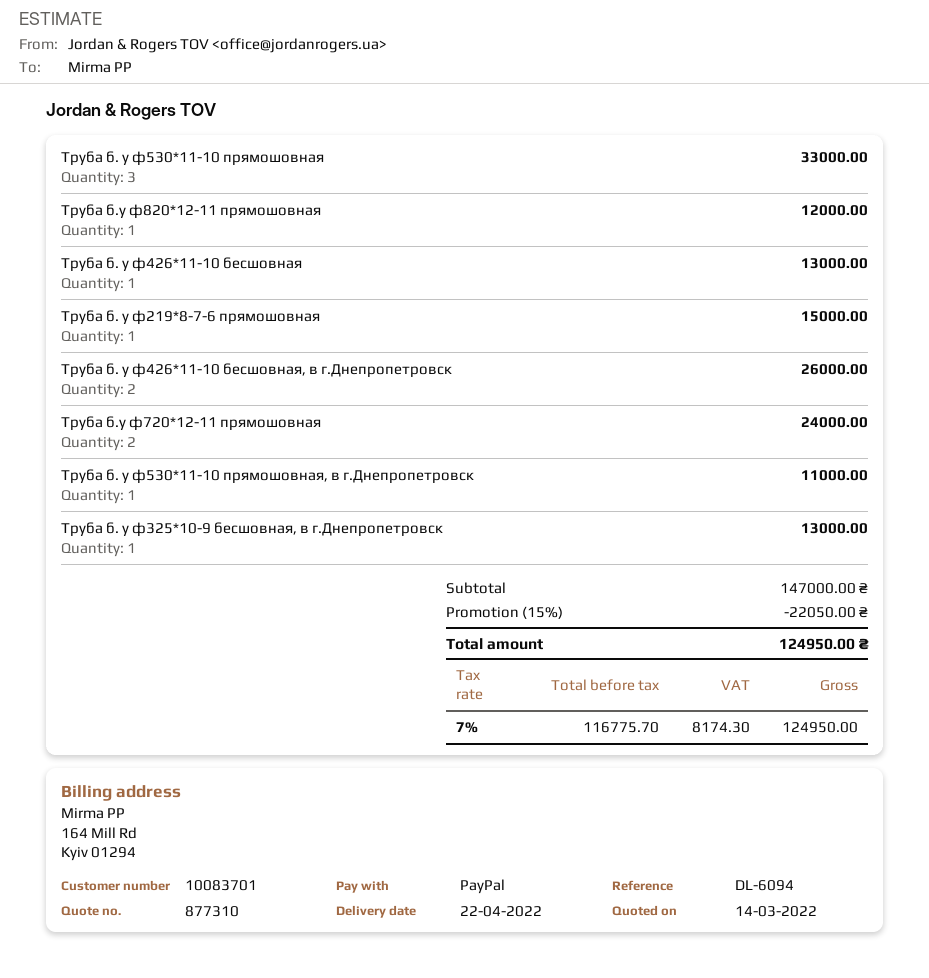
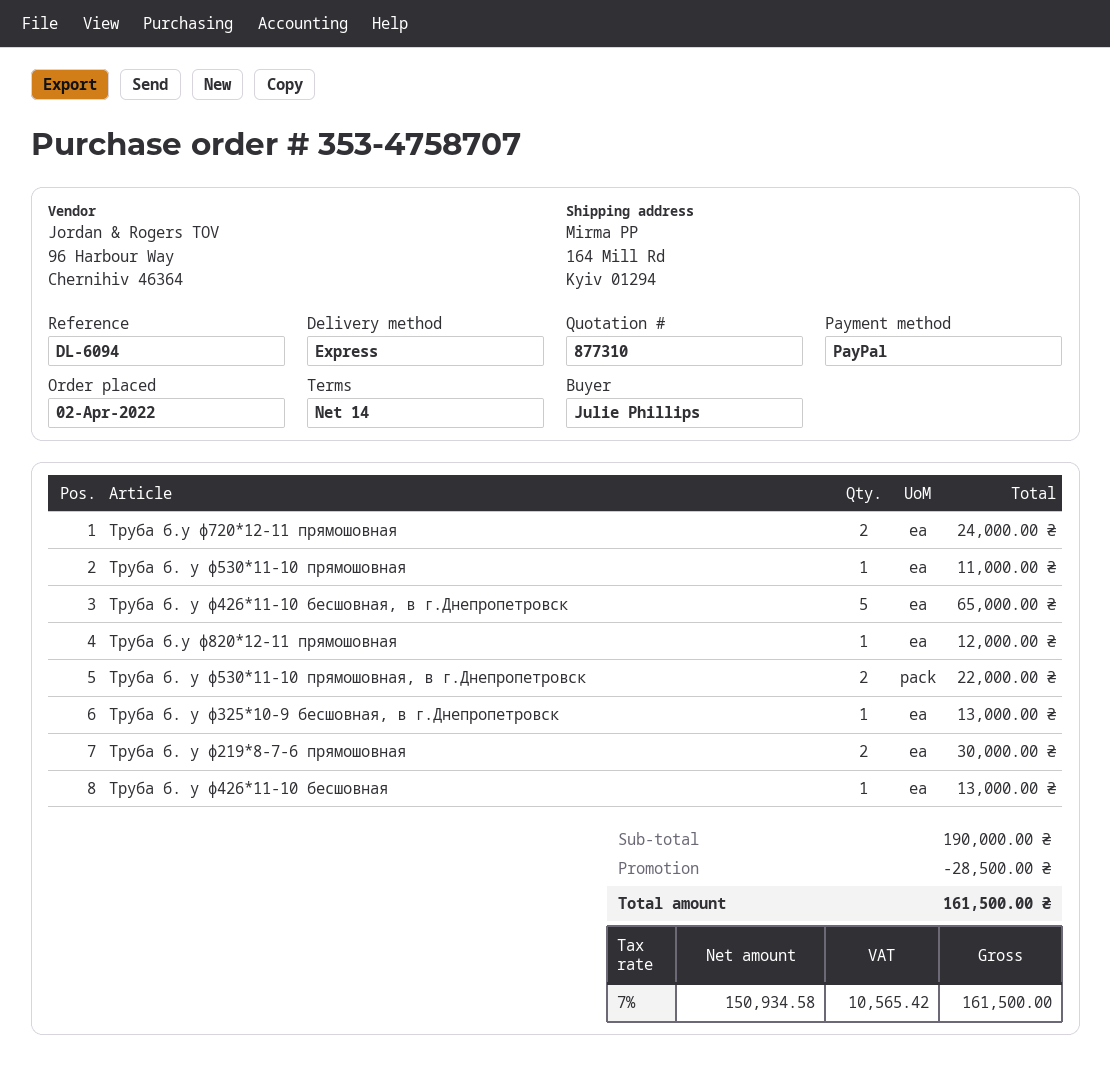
Труба б. у ф530*11-10 прямошовная: 3 for 33000.00 -> 1 for 11000.00
Труба б. у ф219*8-7-6 прямошовная: 1 for 15000.00 -> 2 for 30000.00
Труба б. у ф426*11-10 бесшовная, в г.Днепропетровск: 2 for 26000.00 -> 5 for 65000.00
Труба б. у ф530*11-10 прямошовная, в г.Днепропетровск: 1 for 11000.00 -> 2 for 22000.00
subtotal: 147000.00 -> 190000.00
discount: 22050.00 -> 28500.00
net: 116775.70 -> 150934.58
tax: 7% = 8174.30 -> 7% = 10565.42
total: 124950.00 -> 161500.00

